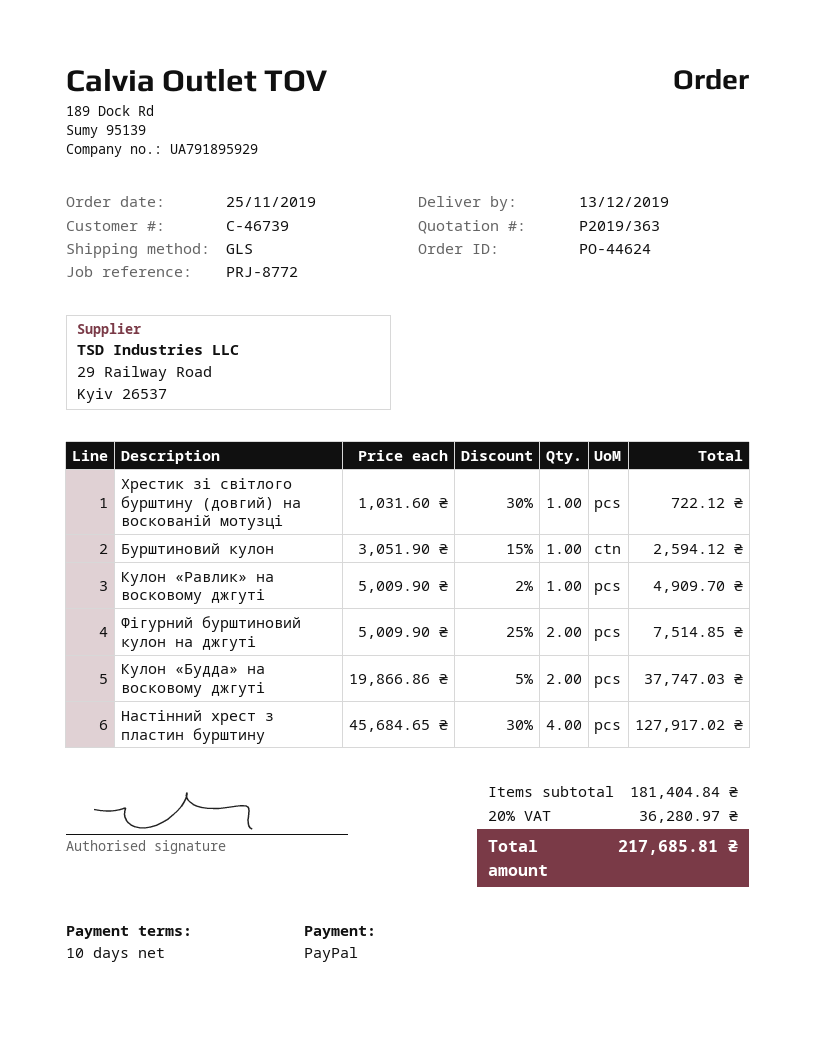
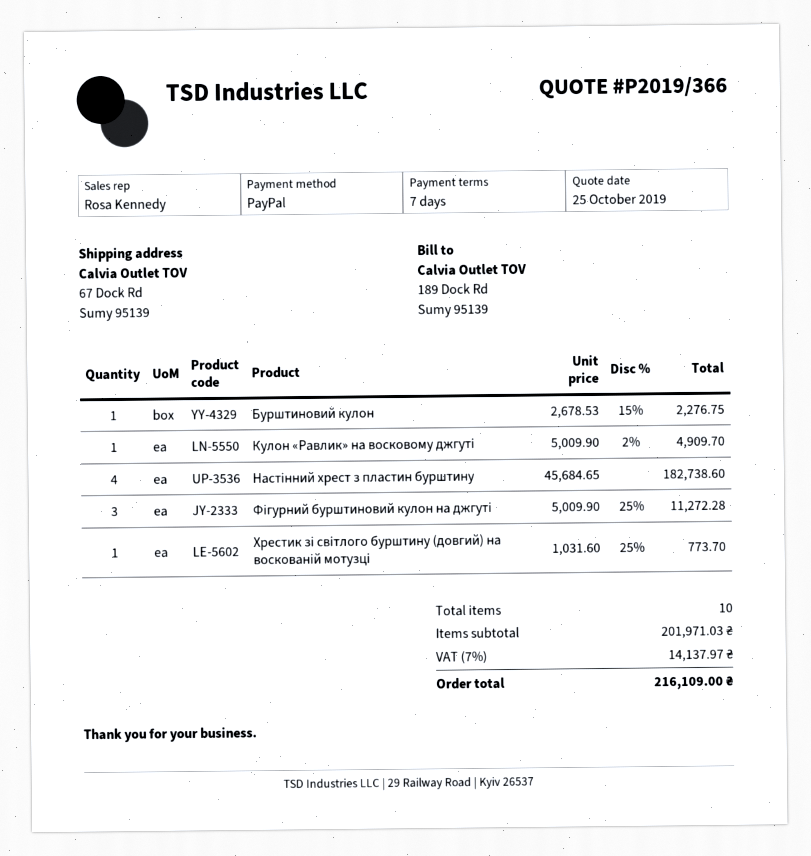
quote number: P2019/363 -> P2019/366
payment terms: 10 days -> 7 days
Хрестик зі світлого бурштину (довгий) на воскованій мотузці: 1 x 1031.60 - 30% = 722.12 -> 1 x 1031.60 - 25% = 773.70
Бурштиновий кулон: 1 x 3051.90 - 15% = 2594.12 -> 1 x 2678.53 - 15% = 2276.75
Фігурний бурштиновий кулон на джгуті: 2 x 5009.90 - 25% = 7514.85 -> 3 x 5009.90 - 25% = 11272.28
Кулон «Будда» на восковому джгуті: 2 x 19866.86 - 5% = 37747.03 -> none
Настінний хрест з пластин бурштину: 4 x 45684.65 - 30% = 127917.02 -> 4 x 45684.65 = 182738.60
subtotal: 181404.84 -> 201971.03
tax: 20% = 36280.97 -> 7% = 14137.97
total: 217685.81 -> 216109.00

